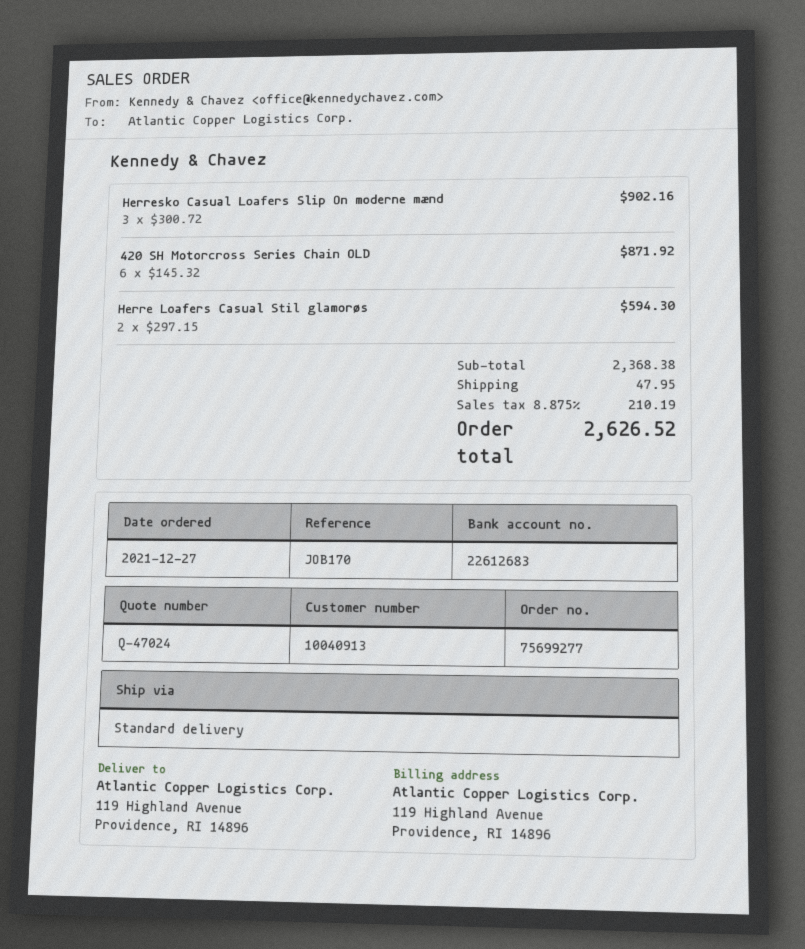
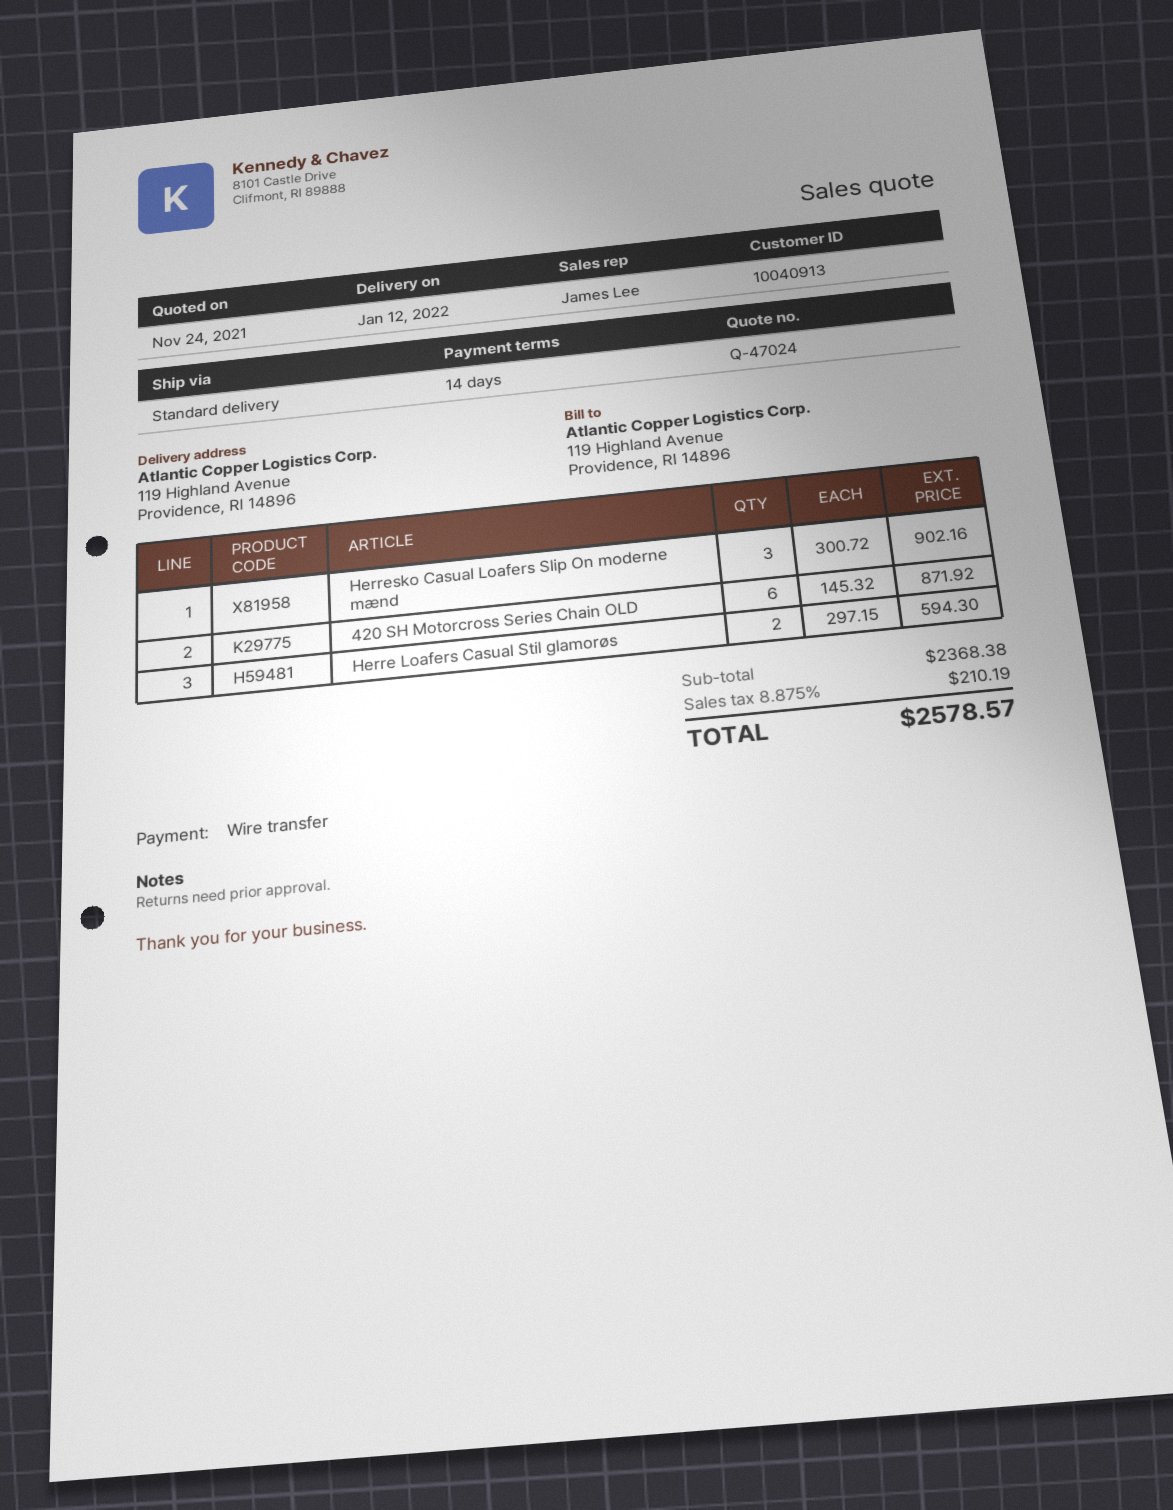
shipping: 47.95 -> none
total: 2626.52 -> 2578.57

